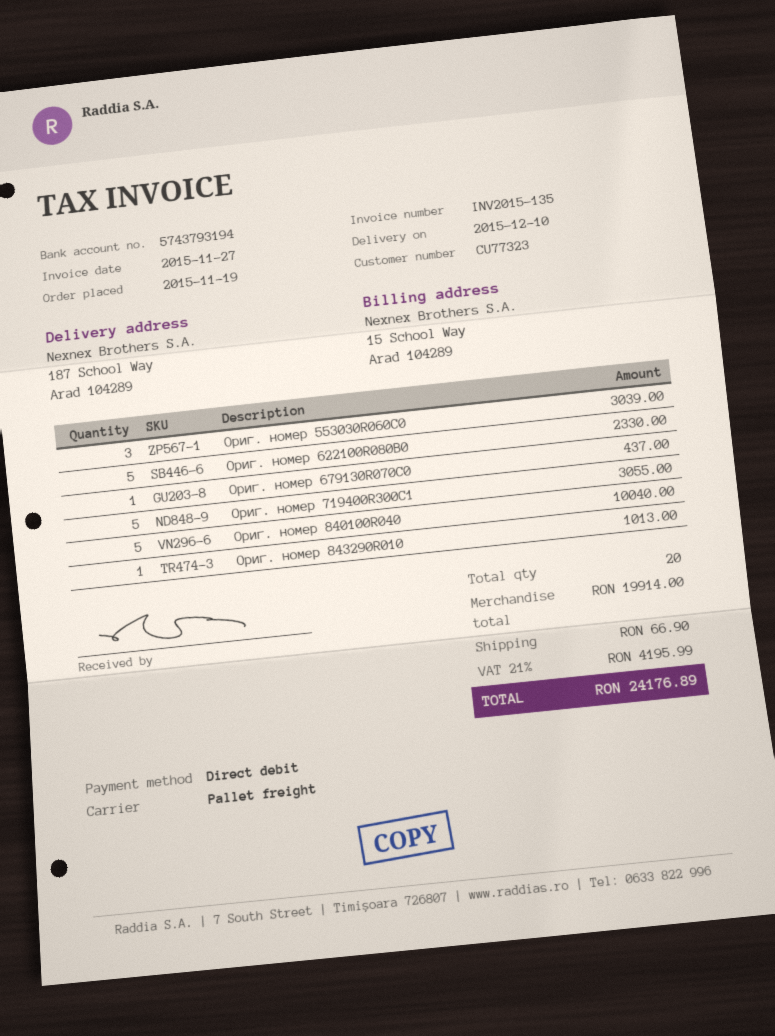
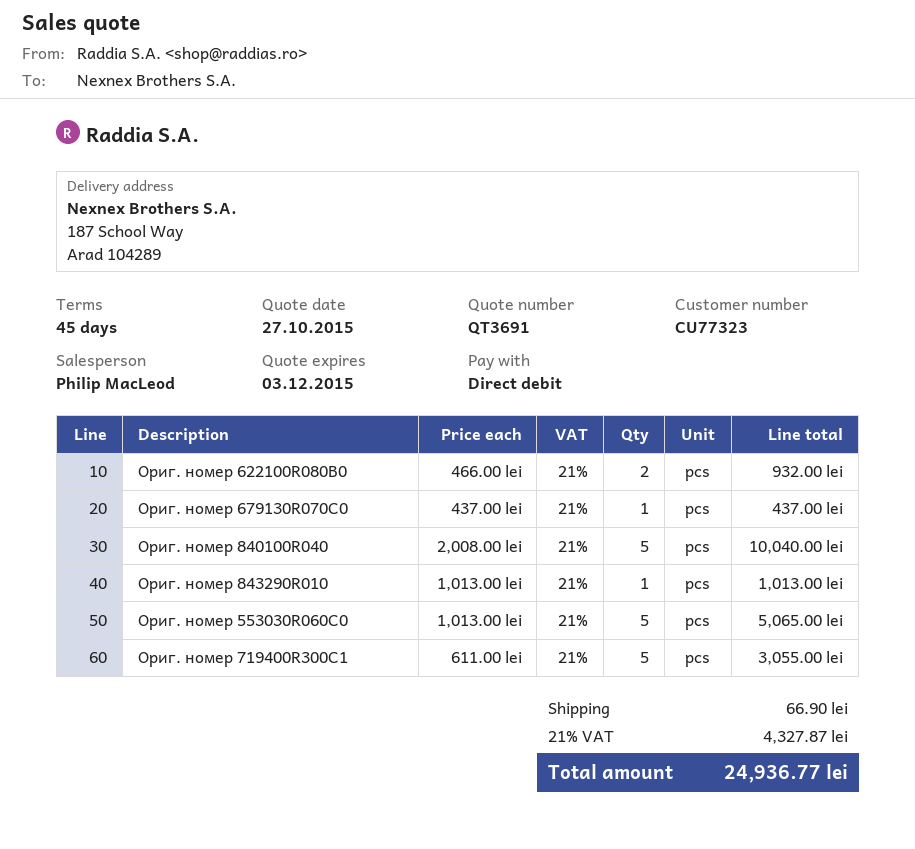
Ориг. номер 553030R060C0: 3 for 3039.00 -> 5 for 5065.00
Ориг. номер 622100R080B0: 5 for 2330.00 -> 2 for 932.00
tax: 21% = 4195.99 -> 21% = 4327.87
total: 24176.89 -> 24936.77

